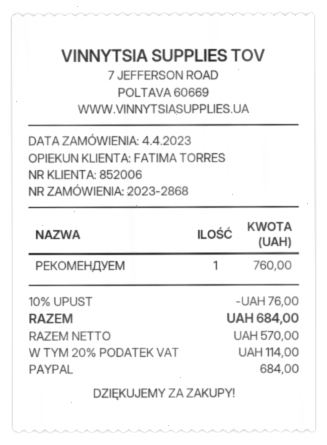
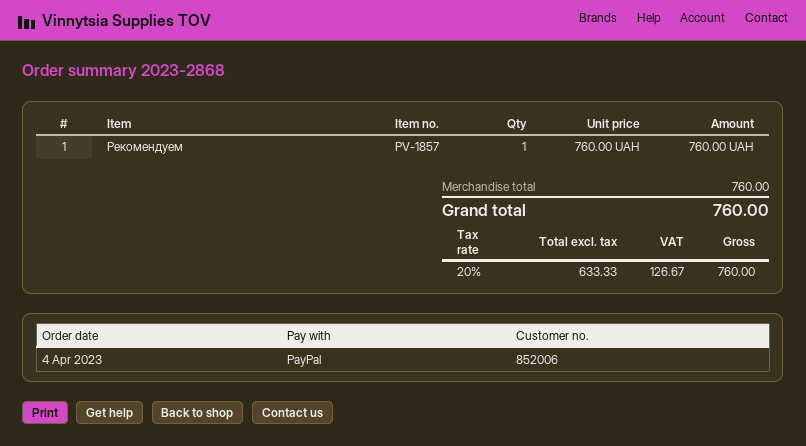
discount: 10% = 76.00 -> none
net: 570.00 -> 633.33
tax: 20% = 114.00 -> 20% = 126.67
total: 684.00 -> 760.00

